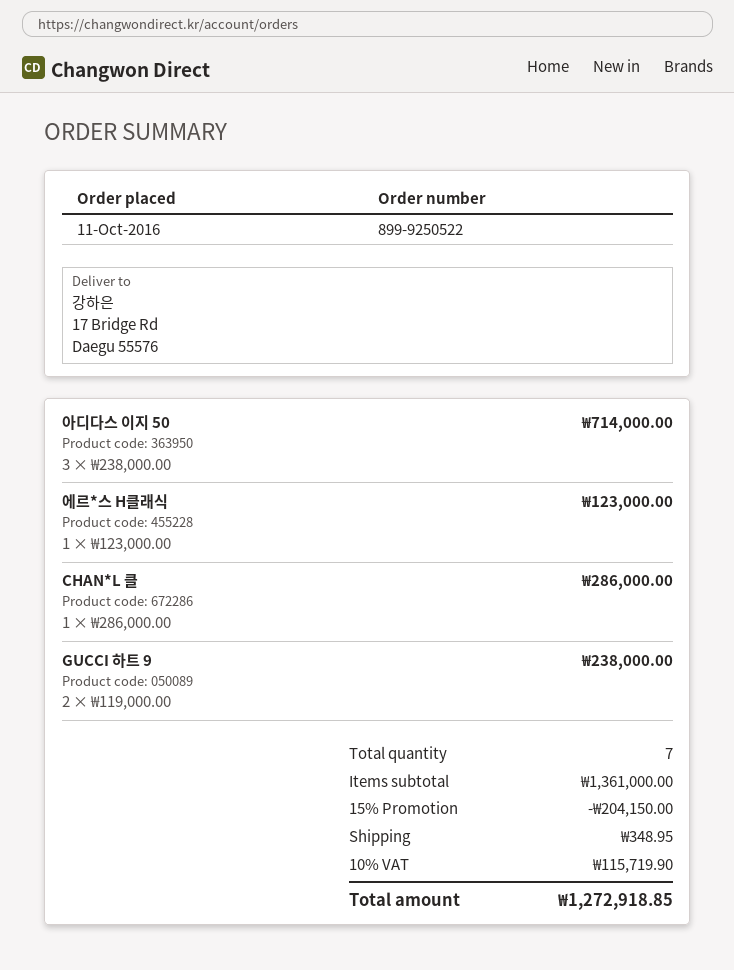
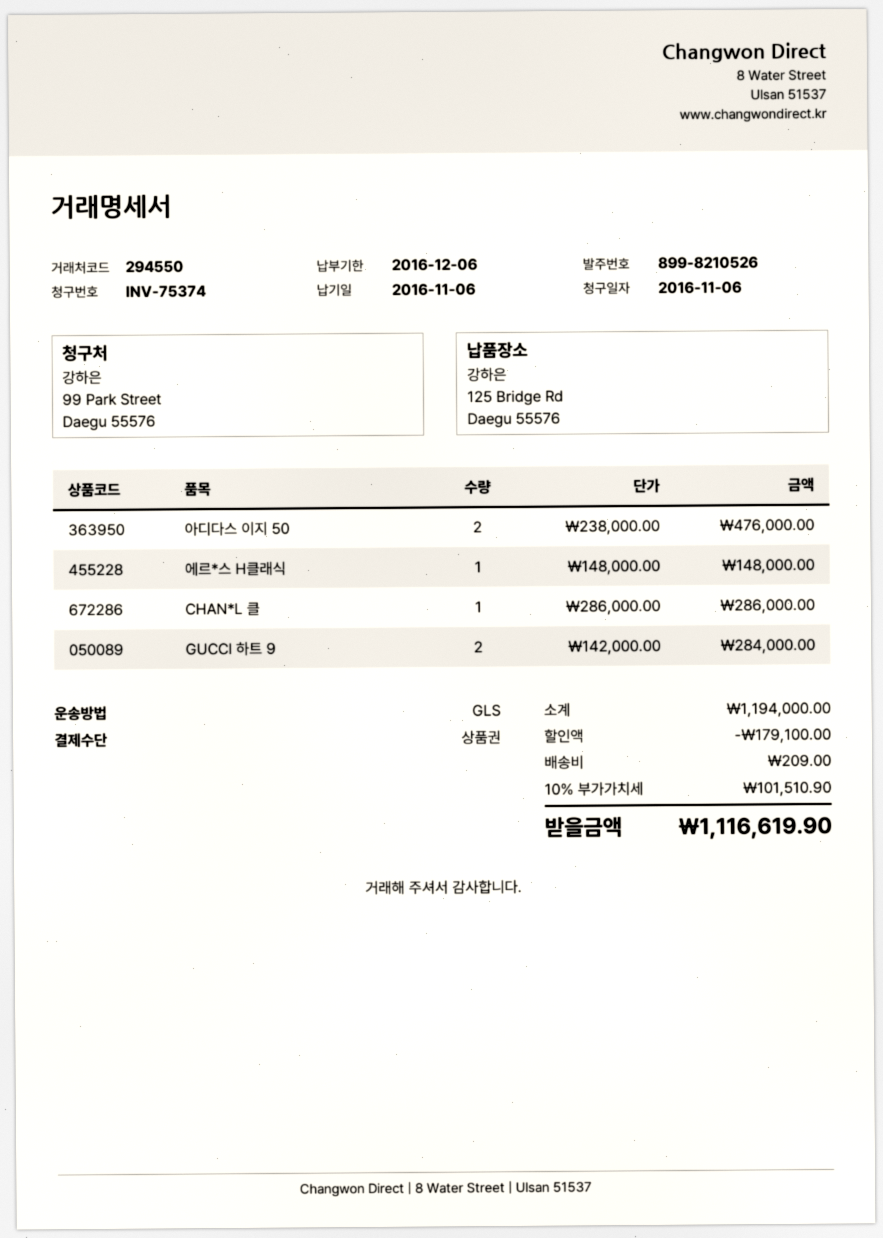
order number: 899-9250522 -> 899-8210526
ship to: 17 Bridge Rd, Daegu 55576 -> 125 Bridge Rd, Daegu 55576
아디다스 이지 50: 3 x 238000.00 = 714000.00 -> 2 x 238000.00 = 476000.00
에르*스 H클래식: 1 x 123000.00 = 123000.00 -> 1 x 148000.00 = 148000.00
GUCCI 하트 9: 2 x 119000.00 = 238000.00 -> 2 x 142000.00 = 284000.00
subtotal: 1361000.00 -> 1194000.00
discount: 204150.00 -> 179100.00
shipping: 348.95 -> 209.00
tax: 10% = 115719.90 -> 10% = 101510.90
total: 1272918.85 -> 1116619.90

